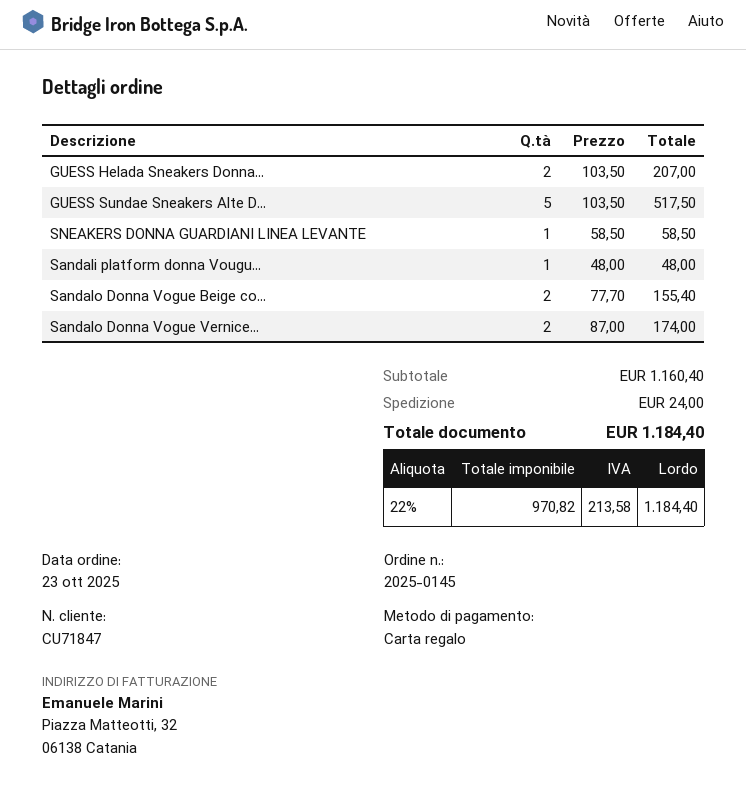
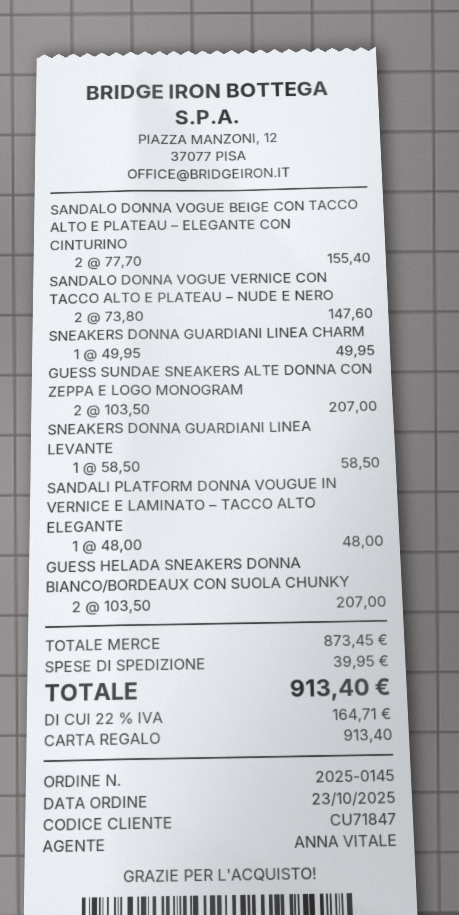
GUESS Sundae Sneakers Alte D...: 5 x 103.50 = 517.50 -> 2 x 103.50 = 207.00
Sandalo Donna Vogue Vernice...: 2 x 87.00 = 174.00 -> 2 x 73.80 = 147.60
SNEAKERS DONNA GUARDIANI LINEA CHARM: none -> 1 x 49.95 = 49.95
subtotal: 1160.40 -> 873.45
shipping: 24.00 -> 39.95
tax: 22% = 213.58 -> 22% = 164.71
total: 1184.40 -> 913.40

